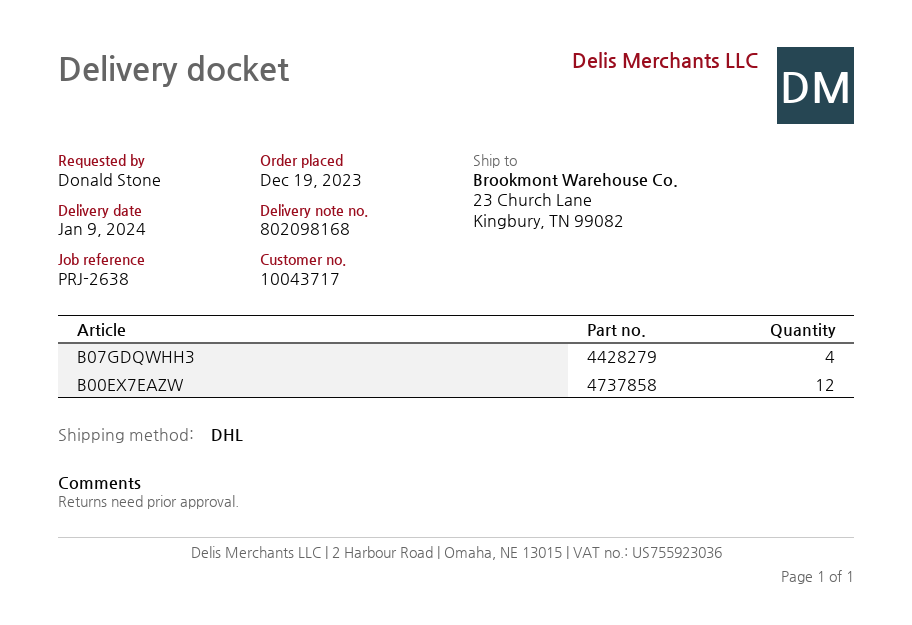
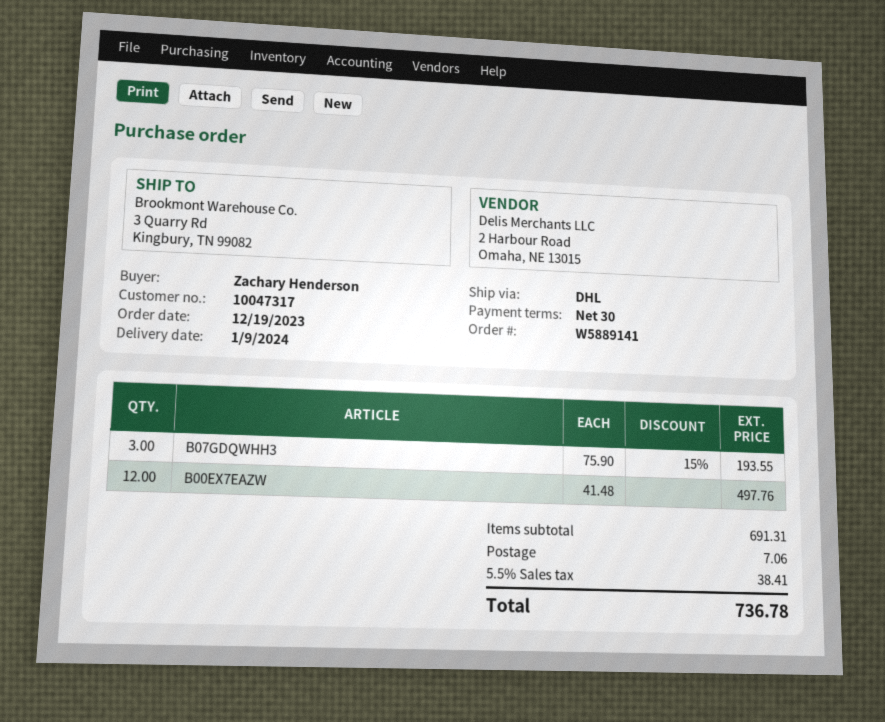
customer number: 10043717 -> 10047317
ordered by: Donald Stone -> Zachary Henderson
ship to: 23 Church Lane, Kingbury, TN 99082 -> 3 Quarry Rd, Kingbury, TN 99082
B07GDQWHH3: 4 -> 3

